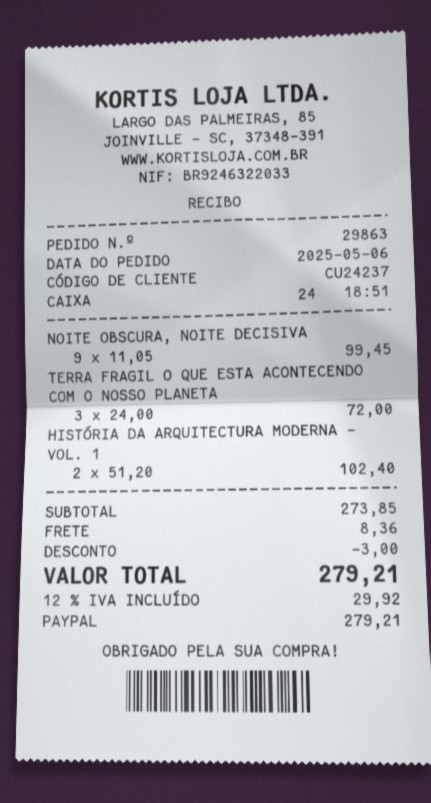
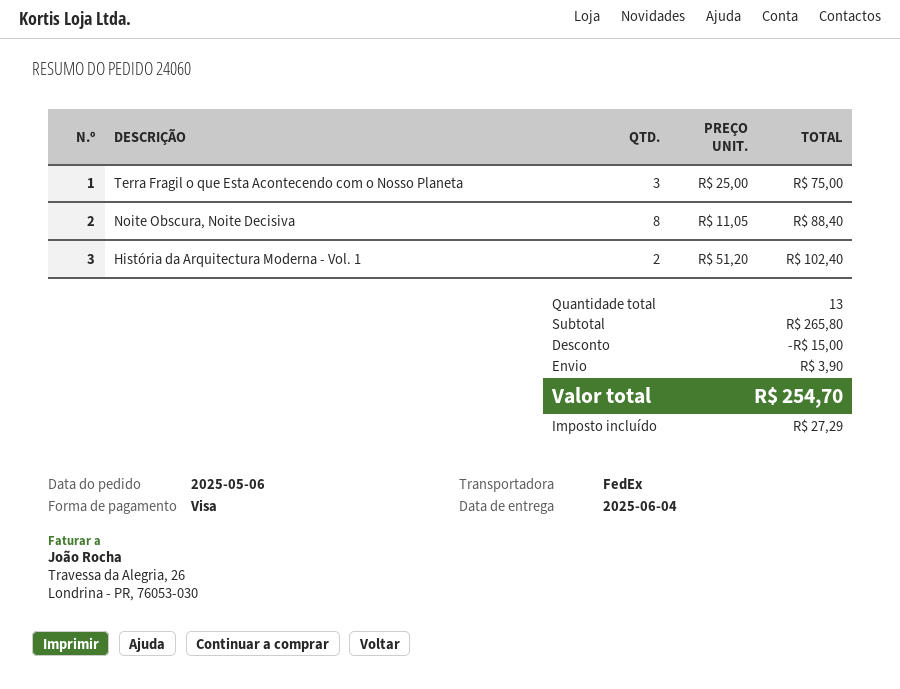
order number: 29863 -> 24060
payment method: PayPal -> Visa
NOITE OBSCURA, NOITE DECISIVA: 9 x 11.05 = 99.45 -> 8 x 11.05 = 88.40
TERRA FRAGIL O QUE ESTA ACONTECENDO COM O NOSSO PLANETA: 3 x 24.00 = 72.00 -> 3 x 25.00 = 75.00
subtotal: 273.85 -> 265.80
discount: 3.00 -> 15.00
shipping: 8.36 -> 3.90
tax: 29.92 -> 27.29
total: 279.21 -> 254.70

